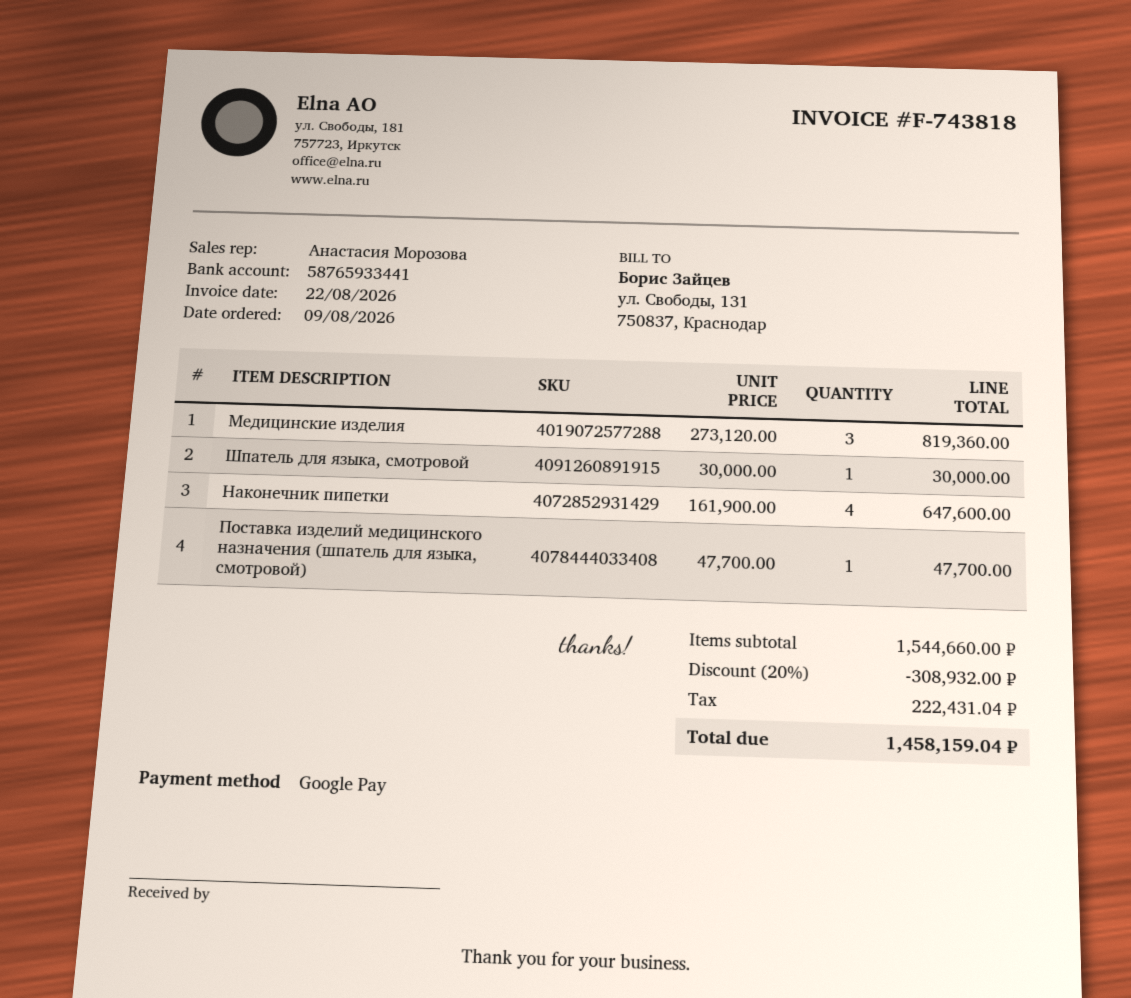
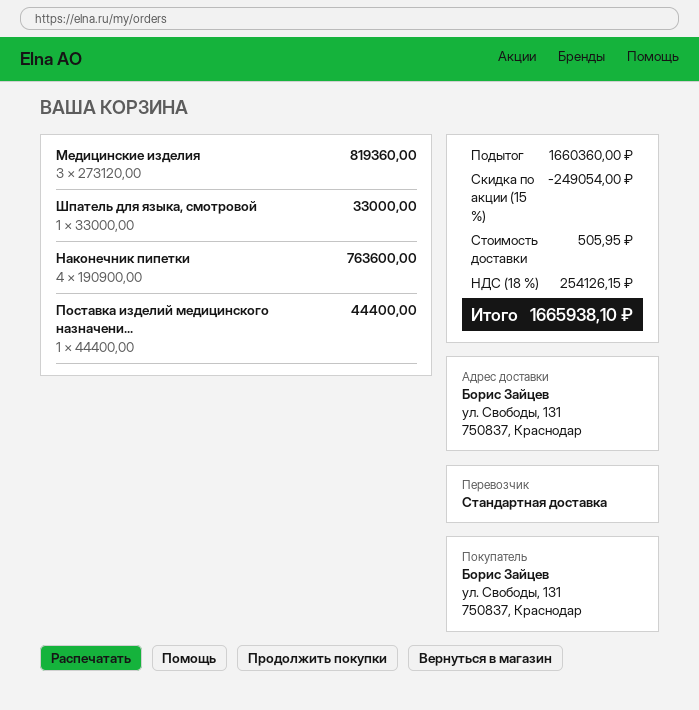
Шпатель для языка, смотровой: 1 x 30000.00 = 30000.00 -> 1 x 33000.00 = 33000.00
Наконечник пипетки: 4 x 161900.00 = 647600.00 -> 4 x 190900.00 = 763600.00
Поставка изделий медицинского назначения (шпатель для языка, смотровой): 1 x 47700.00 = 47700.00 -> 1 x 44400.00 = 44400.00
subtotal: 1544660.00 -> 1660360.00
discount: 20% = 308932.00 -> 15% = 249054.00
shipping: none -> 505.95
tax: 222431.04 -> 254126.15
total: 1458159.04 -> 1665938.10

